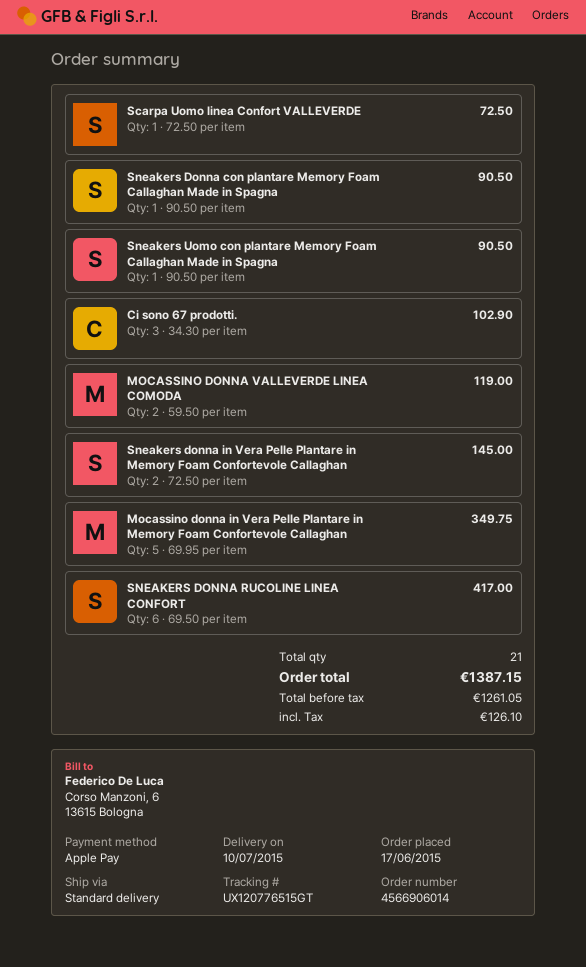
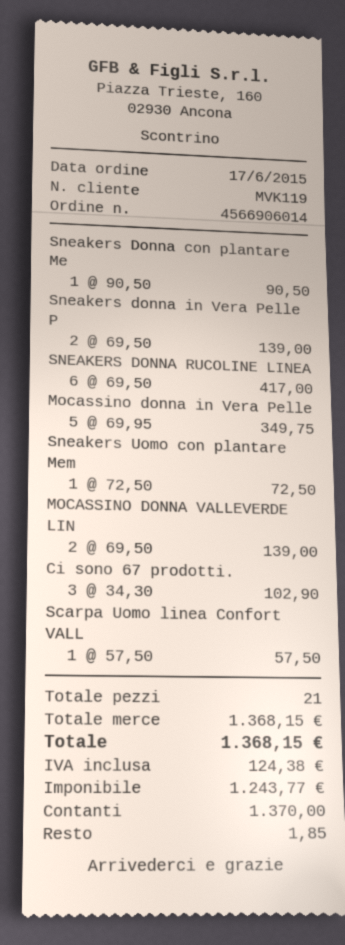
payment method: Apple Pay -> cash
Scarpa Uomo linea Confort VALLEVERDE: 1 x 72.50 = 72.50 -> 1 x 57.50 = 57.50
Sneakers Uomo con plantare Memory Foam Callaghan Made in Spagna: 1 x 90.50 = 90.50 -> 1 x 72.50 = 72.50
MOCASSINO DONNA VALLEVERDE LINEA COMODA: 2 x 59.50 = 119.00 -> 2 x 69.50 = 139.00
Sneakers donna in Vera Pelle Plantare in Memory Foam Confortevole Callaghan: 2 x 72.50 = 145.00 -> 2 x 69.50 = 139.00
net: 1261.05 -> 1243.77
tax: 126.10 -> 124.38
total: 1387.15 -> 1368.15

